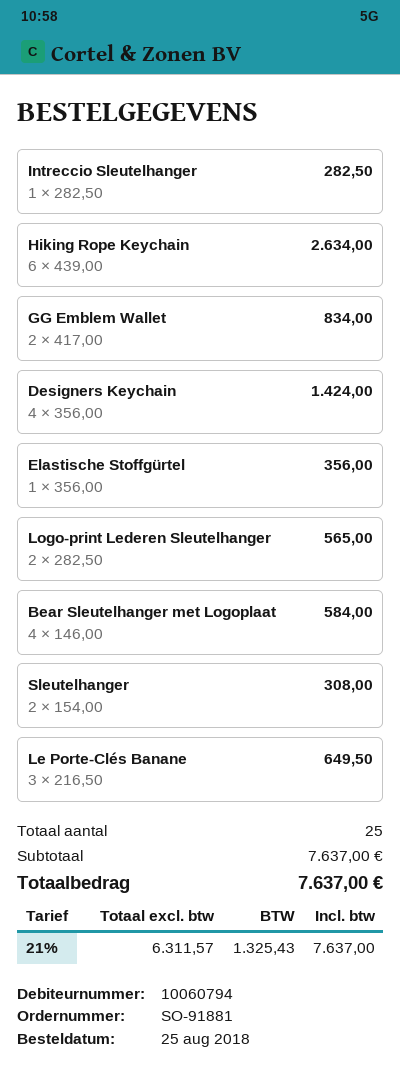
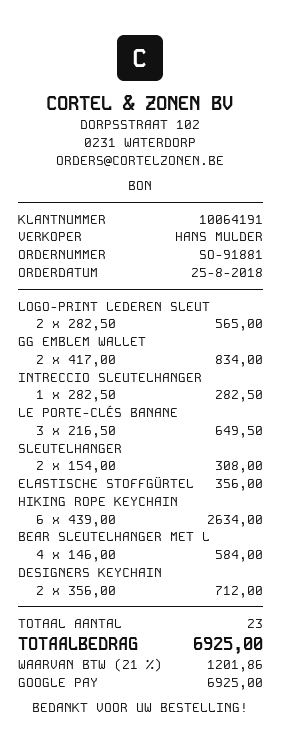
customer number: 10060794 -> 10064191
Designers Keychain: 4 x 356.00 = 1424.00 -> 2 x 356.00 = 712.00
total quantity: 25 -> 23
tax: 21% = 1325.43 -> 21% = 1201.86
total: 7637.00 -> 6925.00

